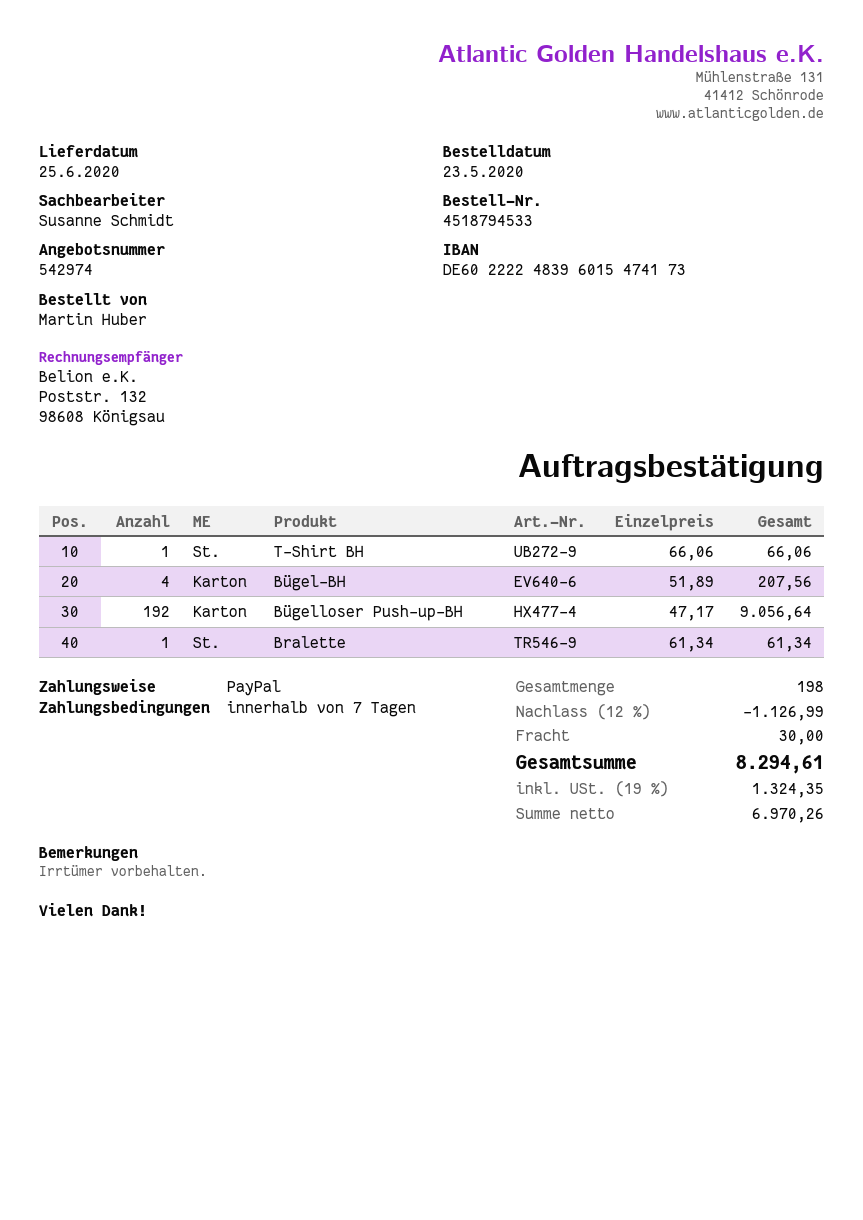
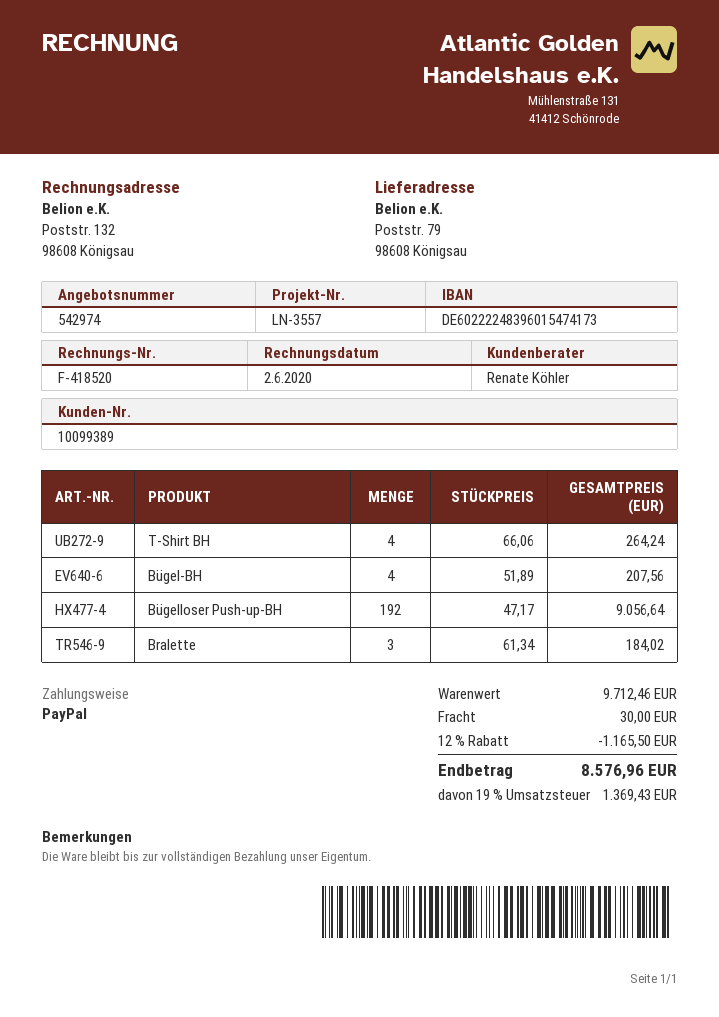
sales rep: Susanne Schmidt -> Renate Köhler
T-Shirt BH: 1 x 66.06 = 66.06 -> 4 x 66.06 = 264.24
Bralette: 1 x 61.34 = 61.34 -> 3 x 61.34 = 184.02
discount: 12% = 1126.99 -> 12% = 1165.50
tax: 19% = 1324.35 -> 19% = 1369.43
total: 8294.61 -> 8576.96

